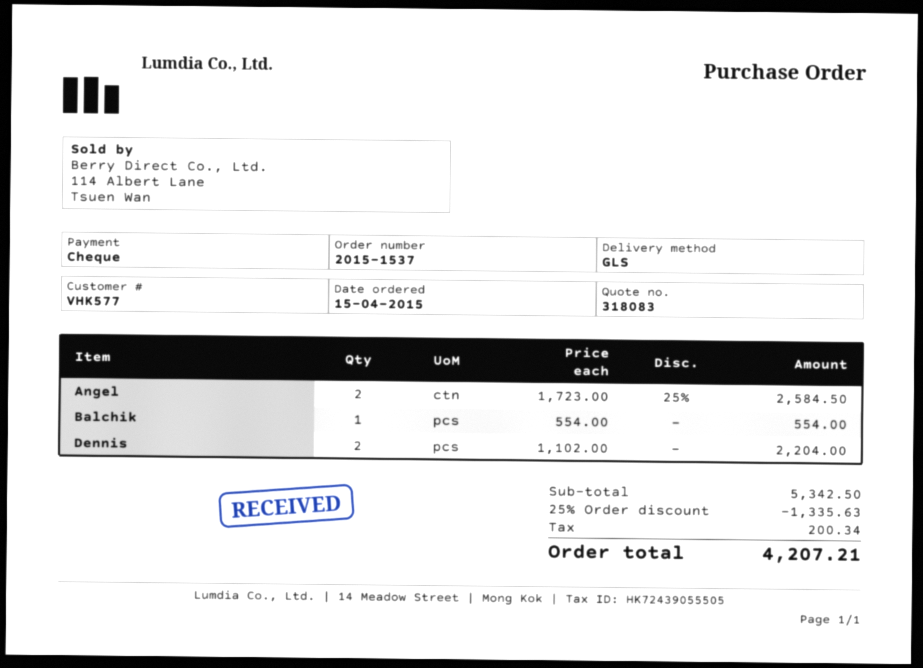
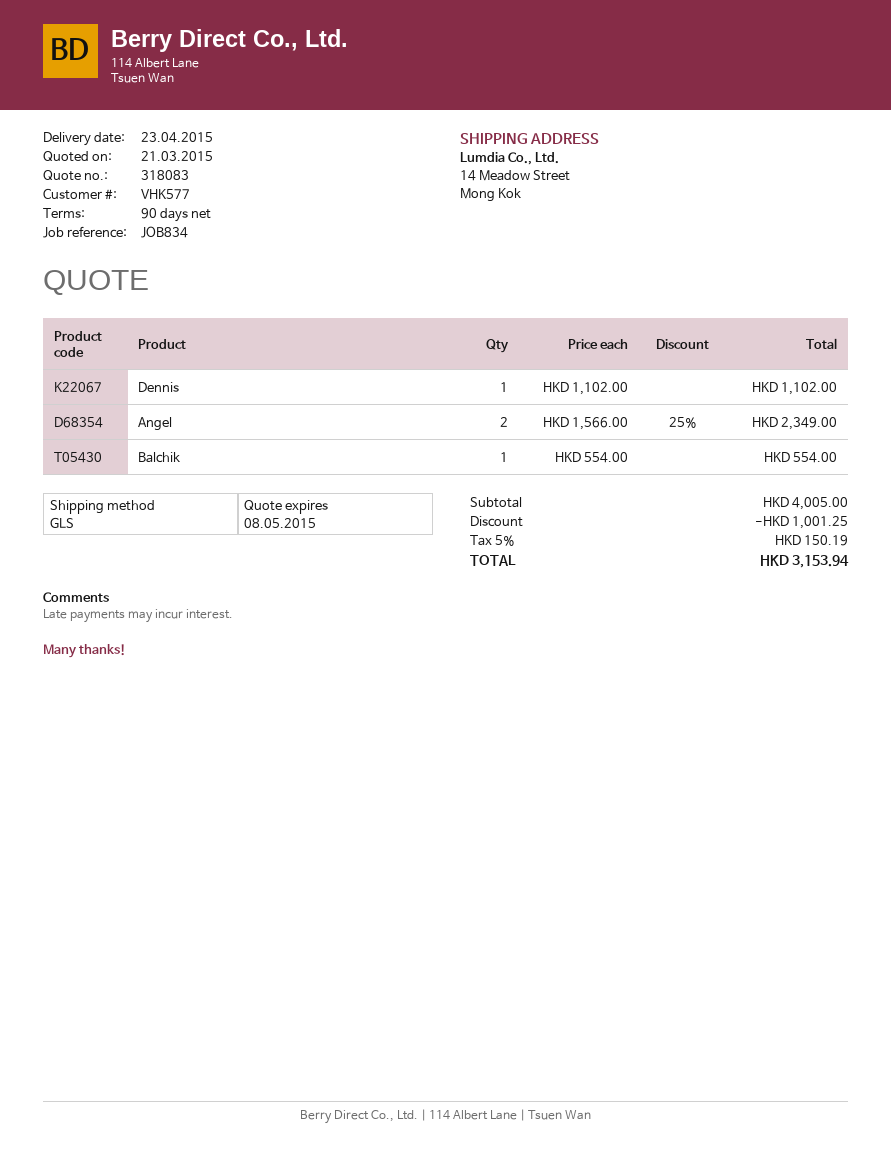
Angel: 2 x 1723.00 - 25% = 2584.50 -> 2 x 1566.00 - 25% = 2349.00
Dennis: 2 x 1102.00 = 2204.00 -> 1 x 1102.00 = 1102.00
subtotal: 5342.50 -> 4005.00
discount: 1335.63 -> 1001.25
tax: 200.34 -> 150.19
total: 4207.21 -> 3153.94

